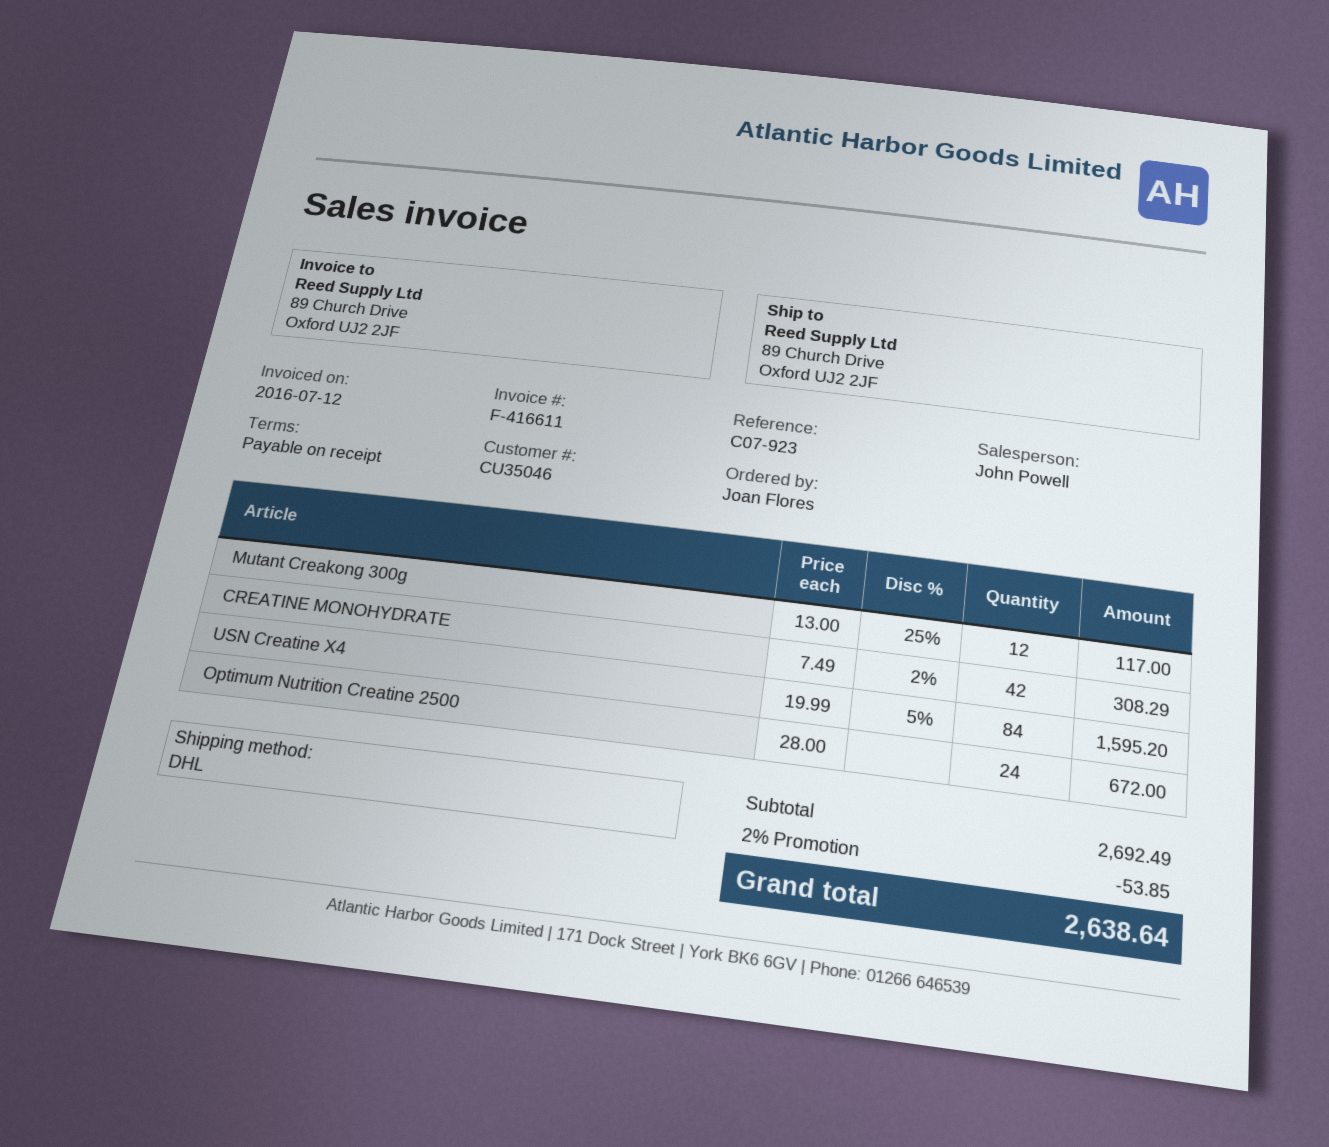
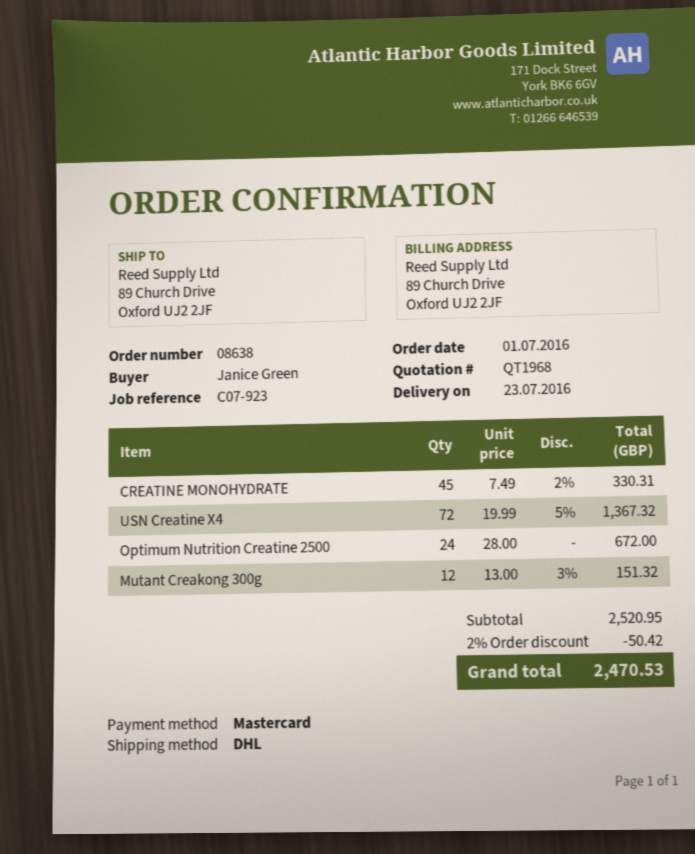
ordered by: Joan Flores -> Janice Green
Mutant Creakong 300g: 12 x 13.00 - 25% = 117.00 -> 12 x 13.00 - 3% = 151.32
CREATINE MONOHYDRATE: 42 x 7.49 - 2% = 308.29 -> 45 x 7.49 - 2% = 330.31
USN Creatine X4: 84 x 19.99 - 5% = 1595.20 -> 72 x 19.99 - 5% = 1367.32
subtotal: 2692.49 -> 2520.95
discount: 2% = 53.85 -> 2% = 50.42
total: 2638.64 -> 2470.53

